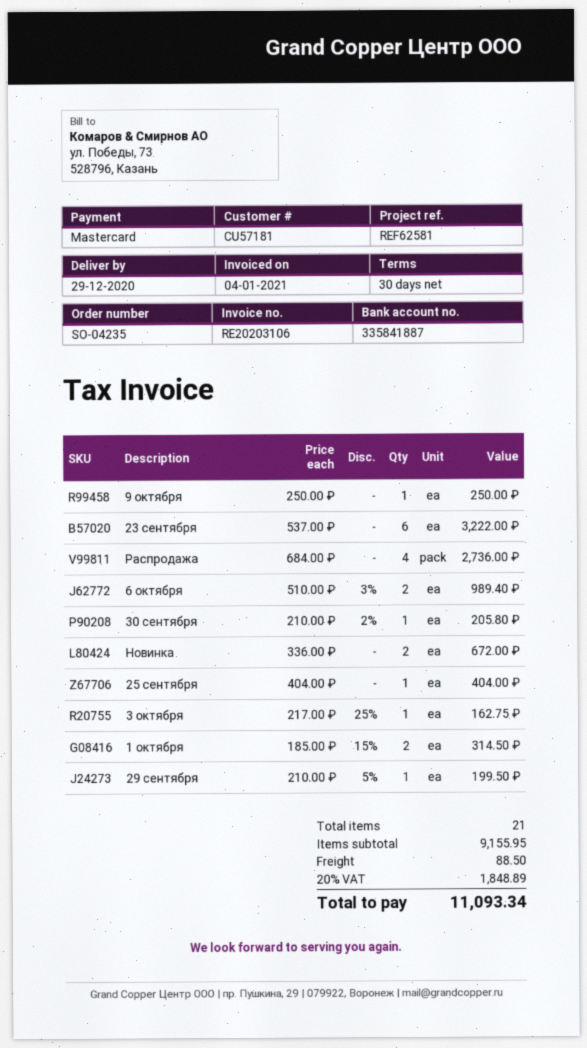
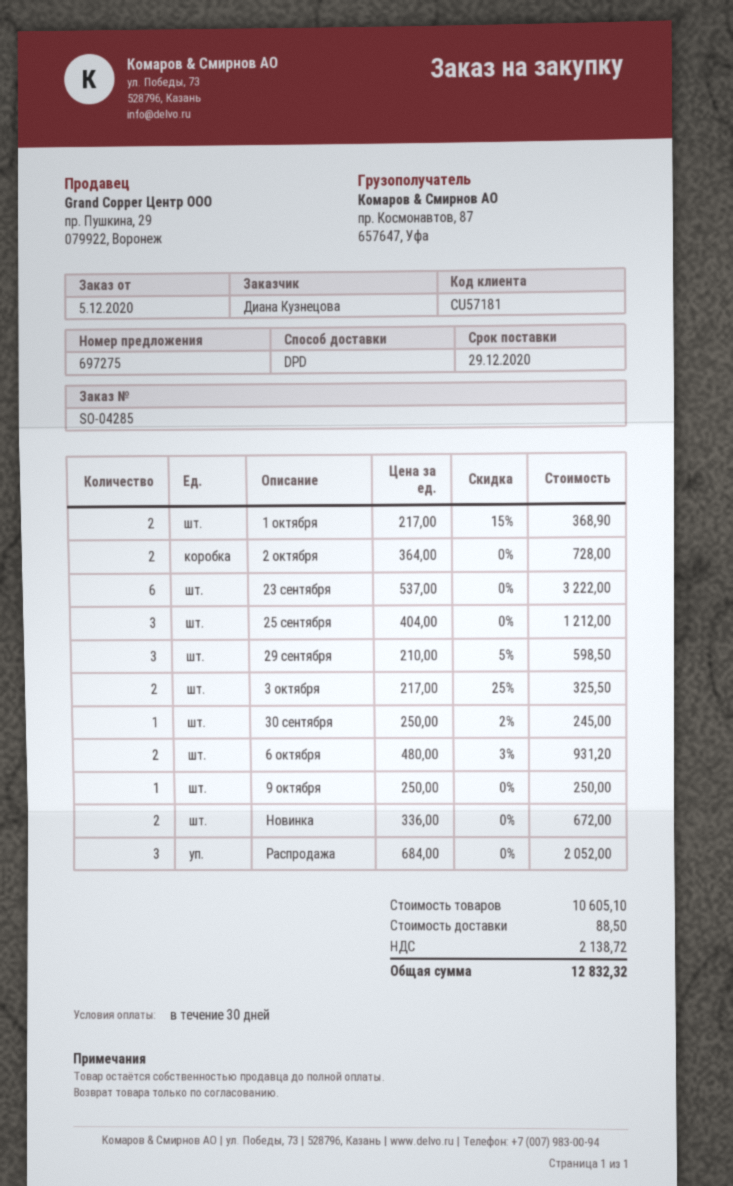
order number: SO-04235 -> SO-04285
Распродажа: 4 x 684.00 = 2736.00 -> 3 x 684.00 = 2052.00
6 октября: 2 x 510.00 - 3% = 989.40 -> 2 x 480.00 - 3% = 931.20
30 сентября: 1 x 210.00 - 2% = 205.80 -> 1 x 250.00 - 2% = 245.00
25 сентября: 1 x 404.00 = 404.00 -> 3 x 404.00 = 1212.00
3 октября: 1 x 217.00 - 25% = 162.75 -> 2 x 217.00 - 25% = 325.50
1 октября: 2 x 185.00 - 15% = 314.50 -> 2 x 217.00 - 15% = 368.90
29 сентября: 1 x 210.00 - 5% = 199.50 -> 3 x 210.00 - 5% = 598.50
2 октября: none -> 2 x 364.00 = 728.00
subtotal: 9155.95 -> 10605.10
tax: 1848.89 -> 2138.72
total: 11093.34 -> 12832.32

